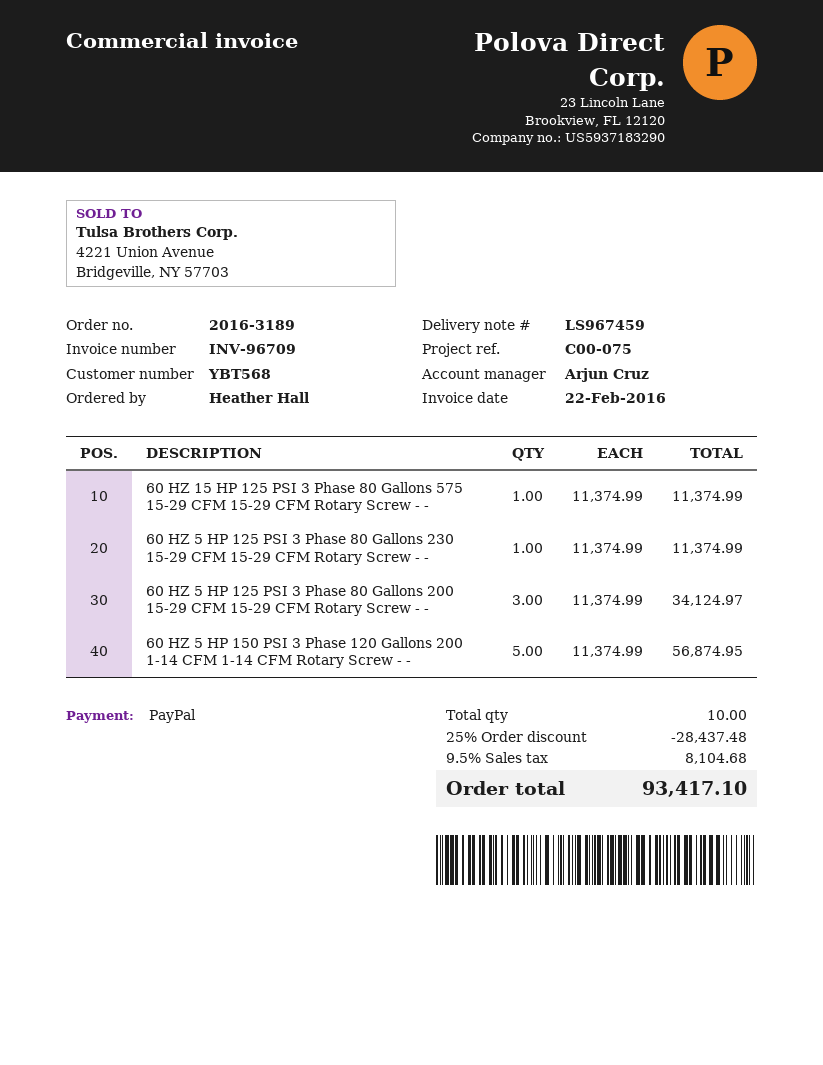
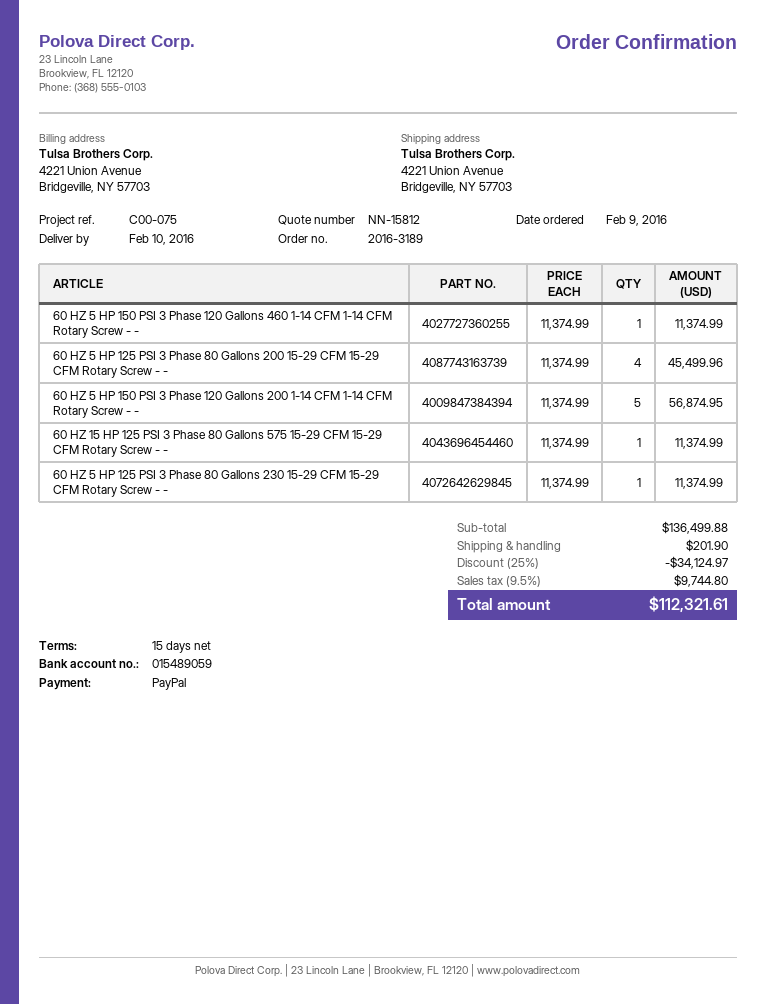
60 HZ 5 HP 125 PSI 3 Phase 80 Gallons 200 15-29 CFM 15-29 CFM Rotary Screw - -: 3 x 11374.99 = 34124.97 -> 4 x 11374.99 = 45499.96
60 HZ 5 HP 150 PSI 3 Phase 120 Gallons 460 1-14 CFM 1-14 CFM Rotary Screw - -: none -> 1 x 11374.99 = 11374.99
discount: 25% = 28437.48 -> 25% = 34124.97
shipping: none -> 201.90
tax: 9.5% = 8104.68 -> 9.5% = 9744.80
total: 93417.10 -> 112321.61

